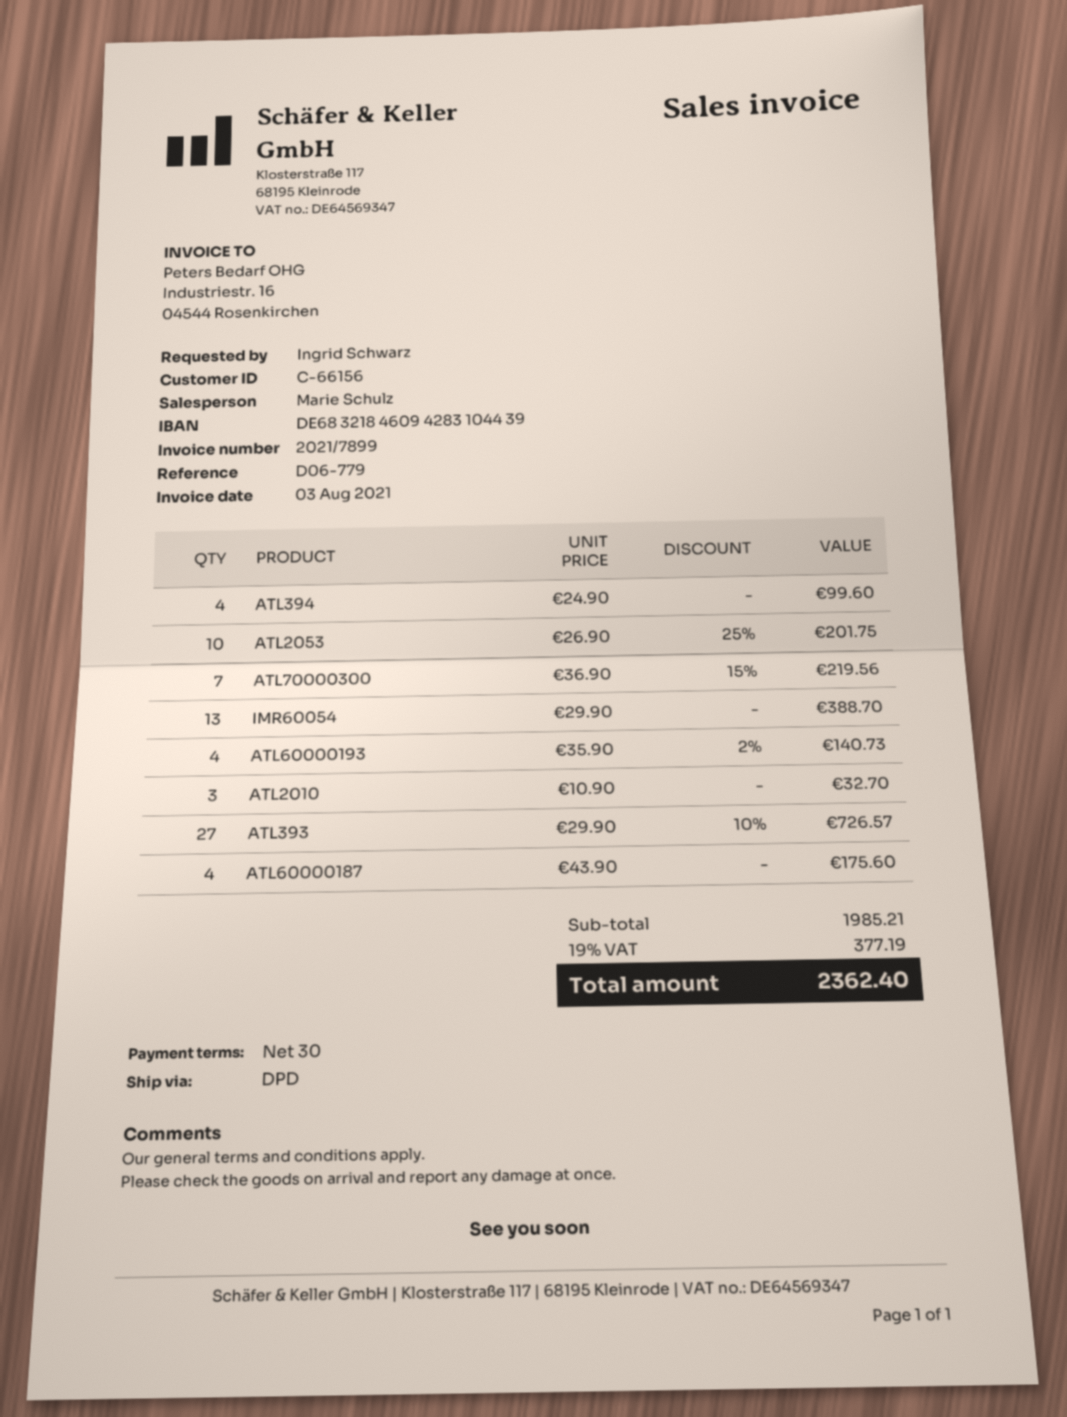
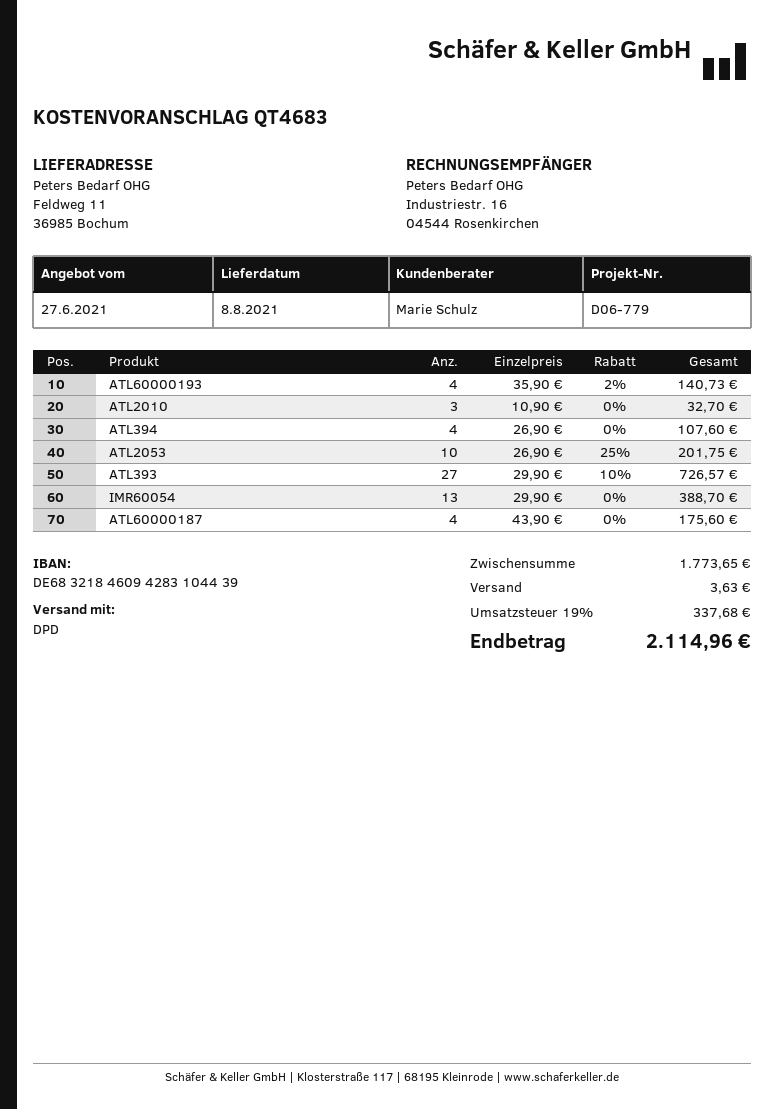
ATL394: 4 x 24.90 = 99.60 -> 4 x 26.90 = 107.60
ATL70000300: 7 x 36.90 - 15% = 219.56 -> none
subtotal: 1985.21 -> 1773.65
shipping: none -> 3.63
tax: 19% = 377.19 -> 19% = 337.68
total: 2362.40 -> 2114.96

